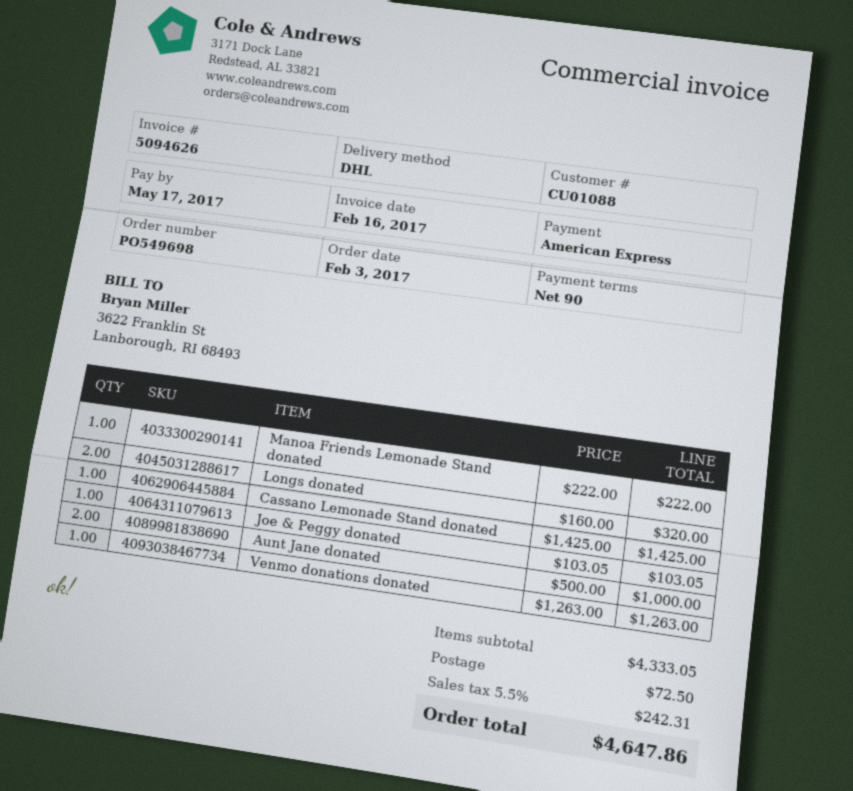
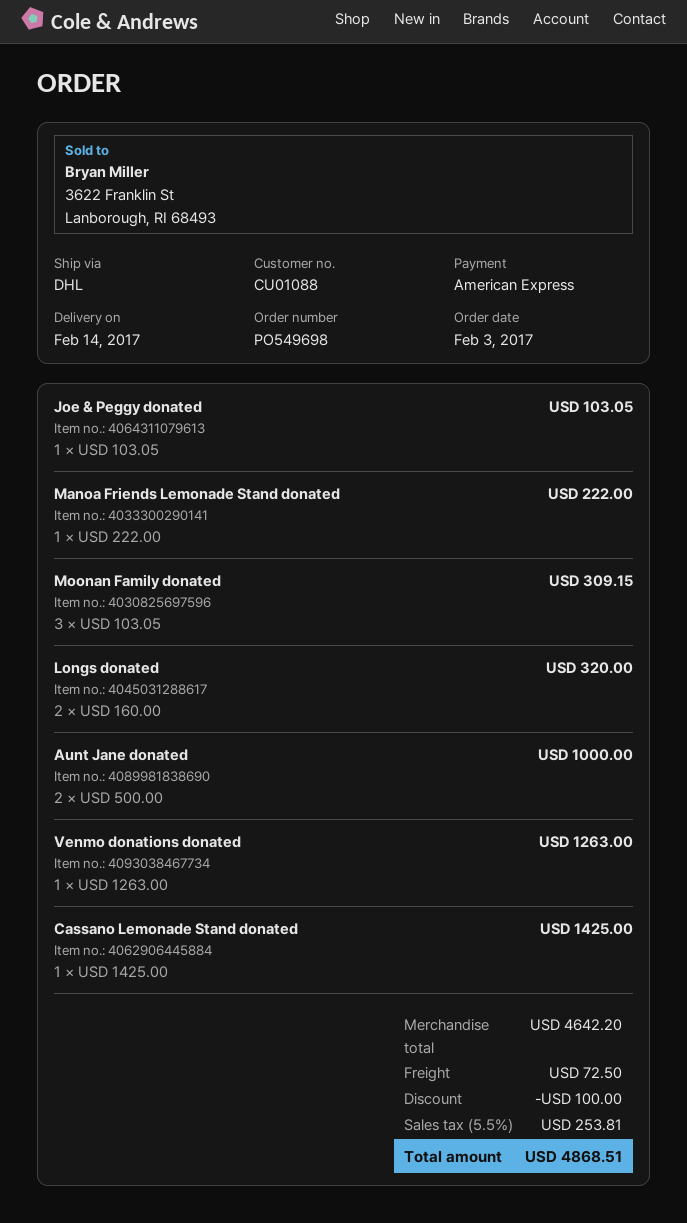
Moonan Family donated: none -> 3 x 103.05 = 309.15
subtotal: 4333.05 -> 4642.20
discount: none -> 100.00
tax: 5.5% = 242.31 -> 5.5% = 253.81
total: 4647.86 -> 4868.51

